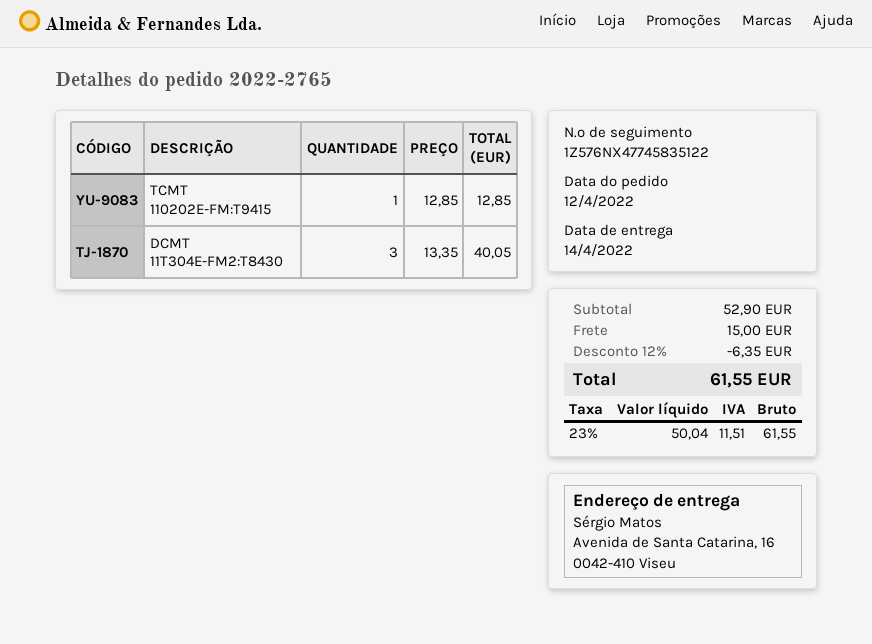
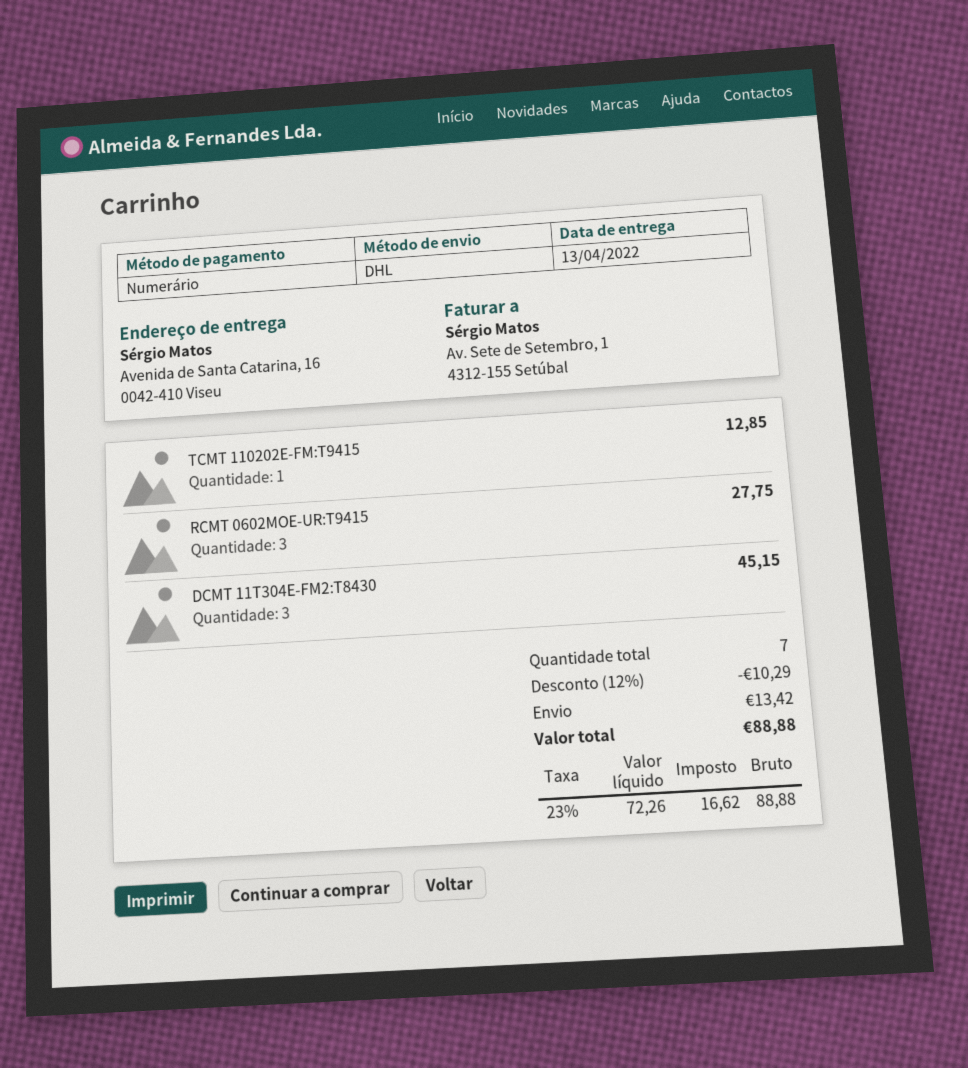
delivery date: 2022-04-14 -> 2022-04-13
DCMT 11T304E-FM2:T8430: 3 for 40.05 -> 3 for 45.15
RCMT 0602MOE-UR:T9415: none -> 3 for 27.75
discount: 12% = 6.35 -> 12% = 10.29
shipping: 15.00 -> 13.42
net: 50.04 -> 72.26
tax: 23% = 11.51 -> 23% = 16.62
total: 61.55 -> 88.88

